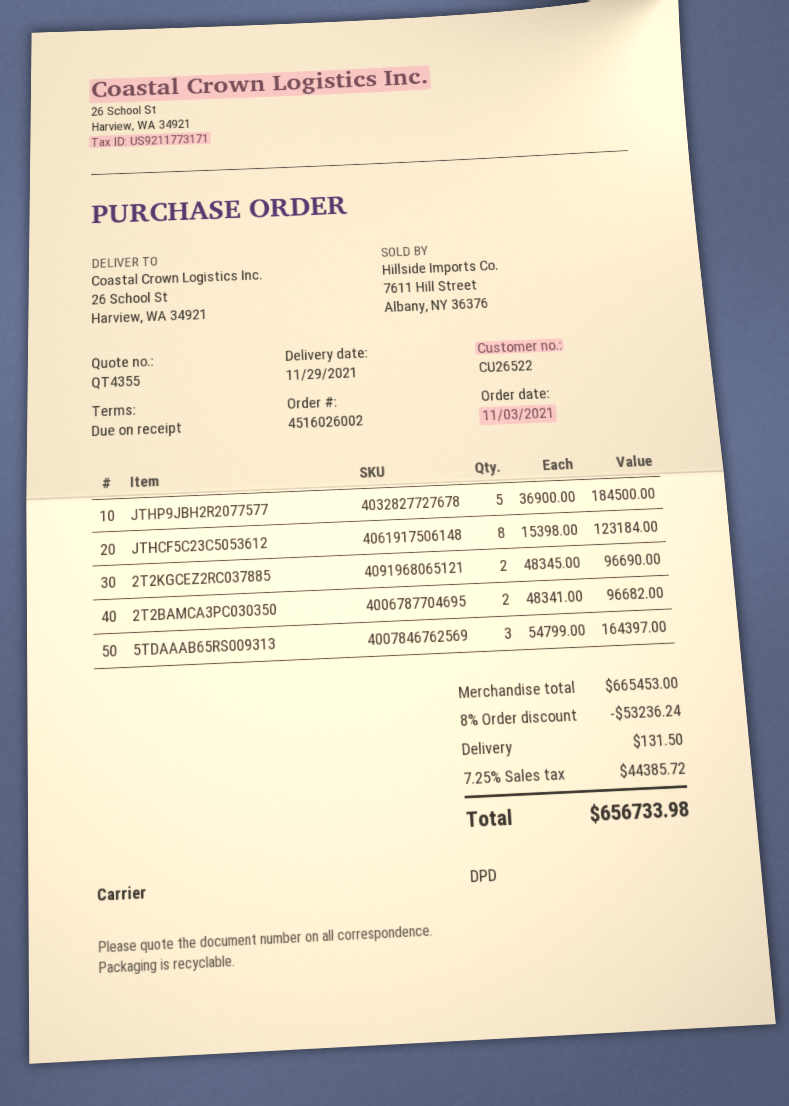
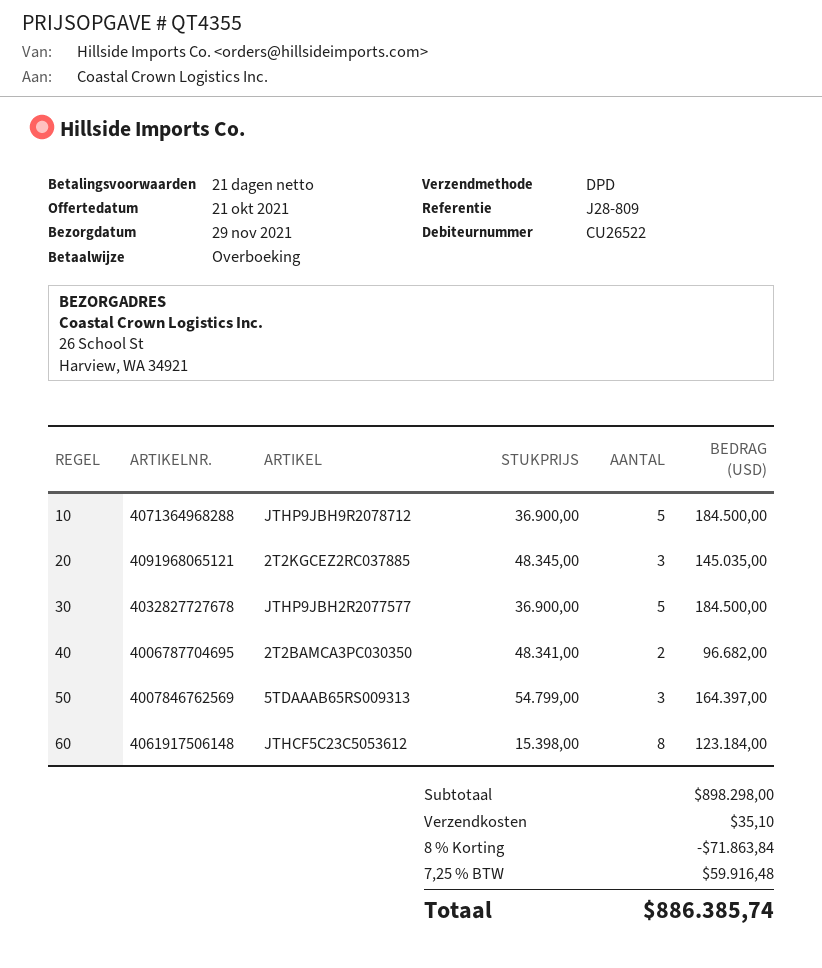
payment terms: on receipt -> 21 days
2T2KGCEZ2RC037885: 2 x 48345.00 = 96690.00 -> 3 x 48345.00 = 145035.00
JTHP9JBH9R2078712: none -> 5 x 36900.00 = 184500.00
subtotal: 665453.00 -> 898298.00
discount: 8% = 53236.24 -> 8% = 71863.84
shipping: 131.50 -> 35.10
tax: 7.25% = 44385.72 -> 7.25% = 59916.48
total: 656733.98 -> 886385.74

